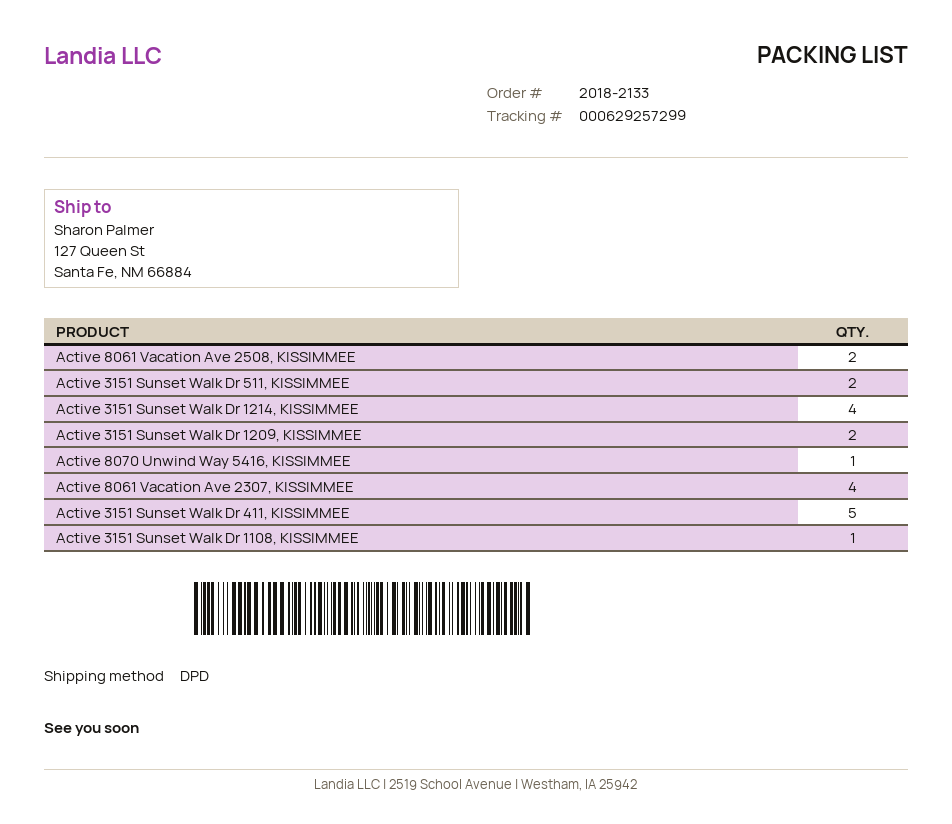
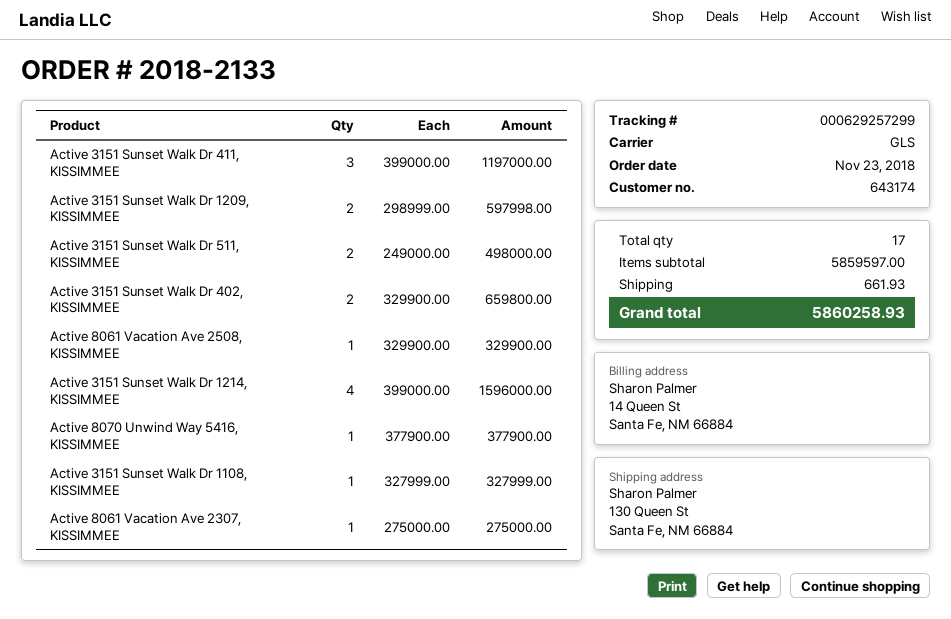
shipping method: DPD -> GLS
ship to: 127 Queen St, Santa Fe, NM 66884 -> 130 Queen St, Santa Fe, NM 66884
Active 8061 Vacation Ave 2508, KISSIMMEE: 2 -> 1
Active 8061 Vacation Ave 2307, KISSIMMEE: 4 -> 1
Active 3151 Sunset Walk Dr 411, KISSIMMEE: 5 -> 3
Active 3151 Sunset Walk Dr 402, KISSIMMEE: none -> 2

